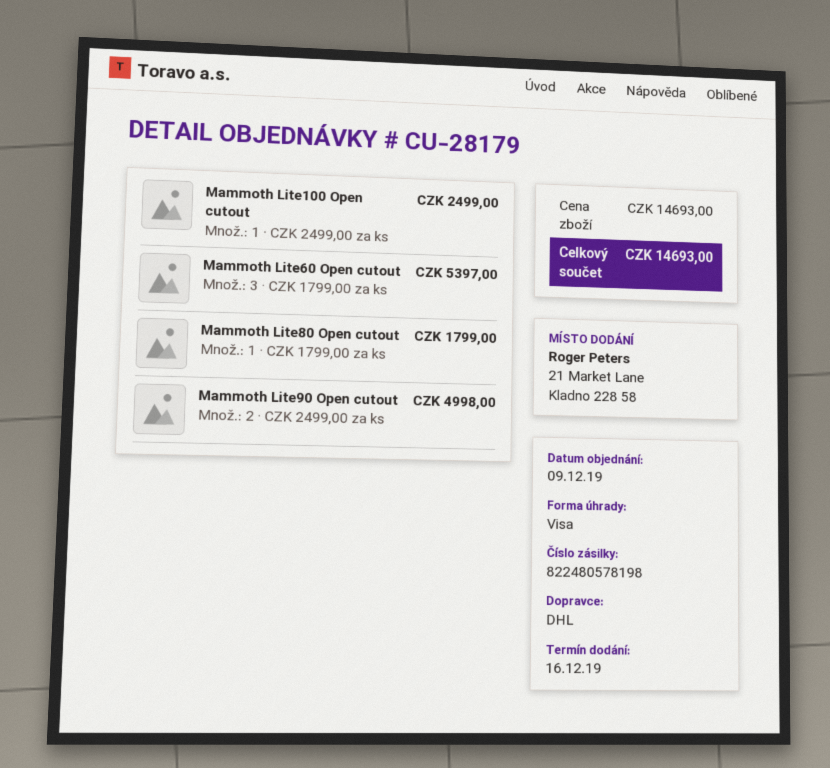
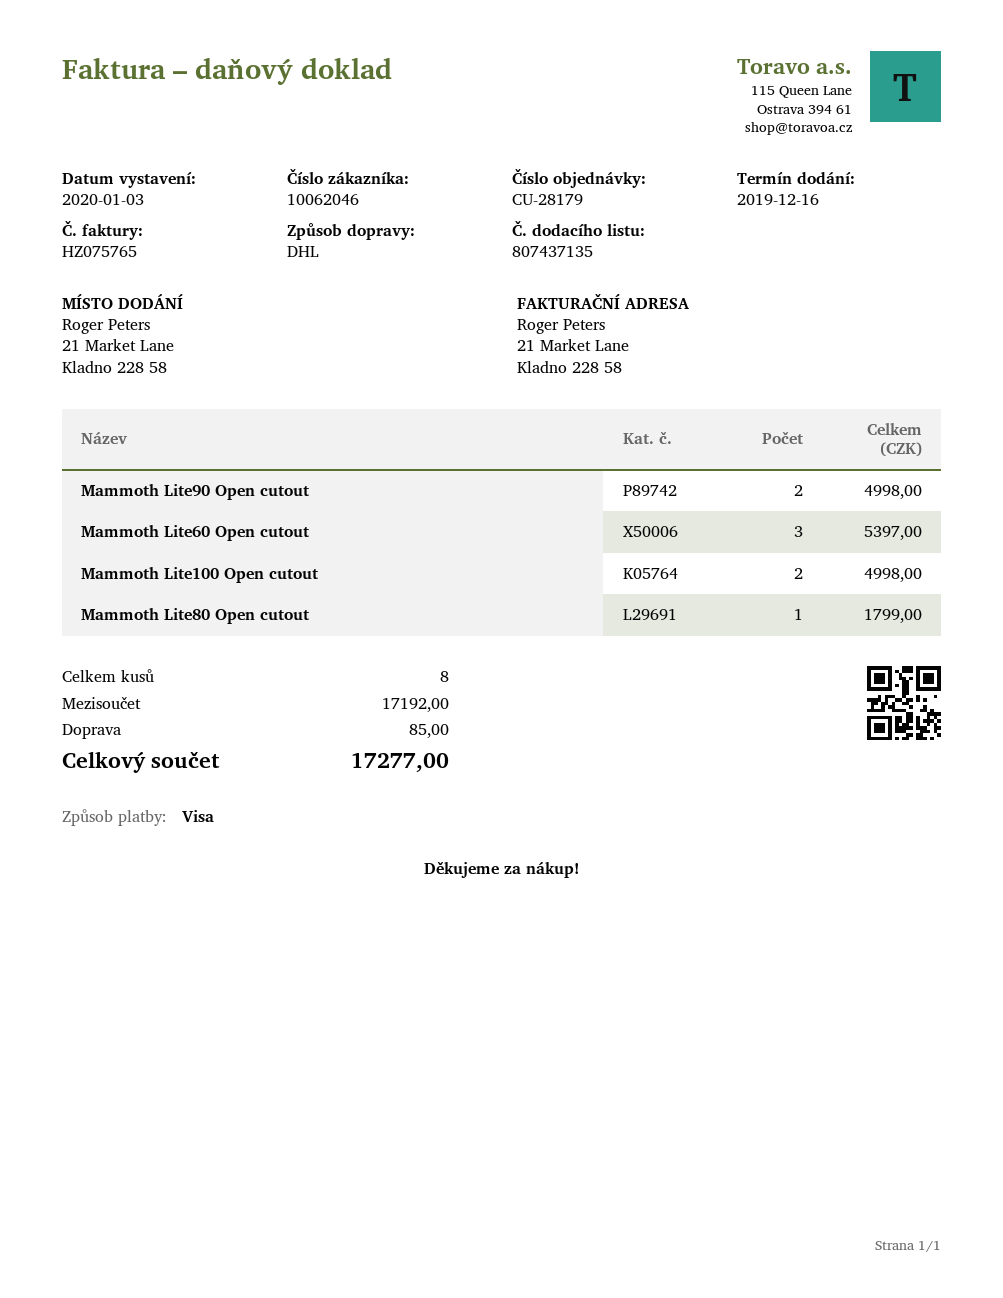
Mammoth Lite100 Open cutout: 1 for 2499.00 -> 2 for 4998.00
subtotal: 14693.00 -> 17192.00
shipping: none -> 85.00
total: 14693.00 -> 17277.00

